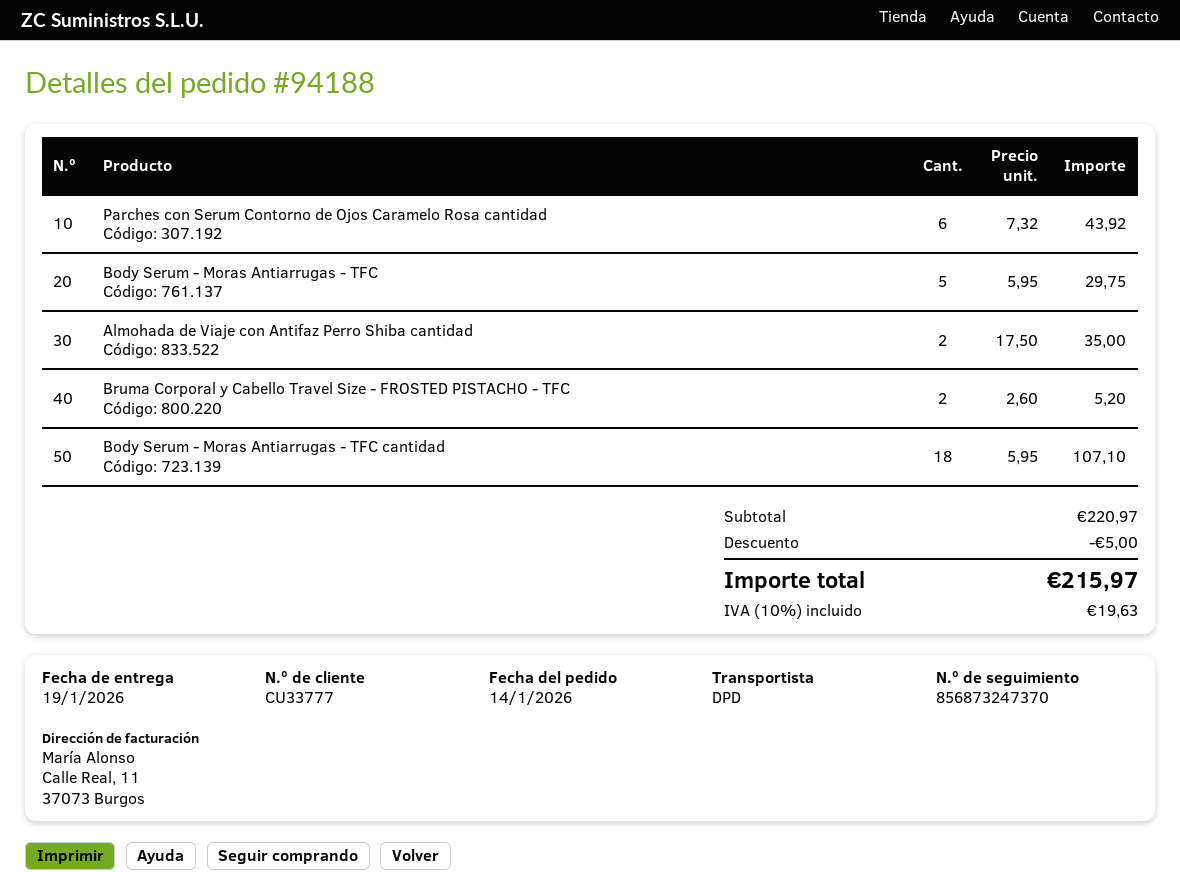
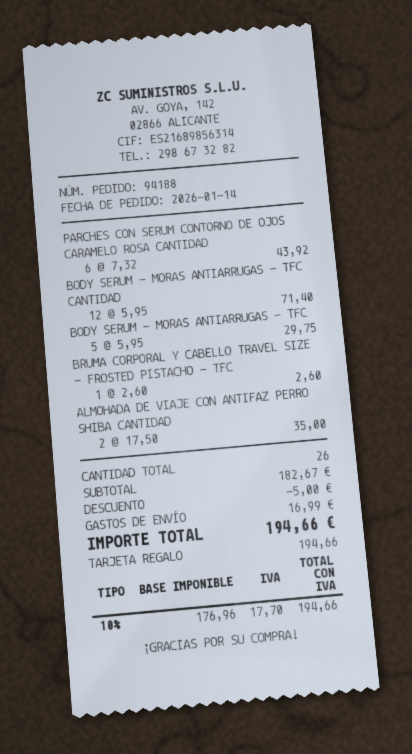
Bruma Corporal y Cabello Travel Size - FROSTED PISTACHO - TFC: 2 x 2.60 = 5.20 -> 1 x 2.60 = 2.60
Body Serum - Moras Antiarrugas - TFC cantidad: 18 x 5.95 = 107.10 -> 12 x 5.95 = 71.40
subtotal: 220.97 -> 182.67
shipping: none -> 16.99
tax: 10% = 19.63 -> 10% = 17.70
total: 215.97 -> 194.66

